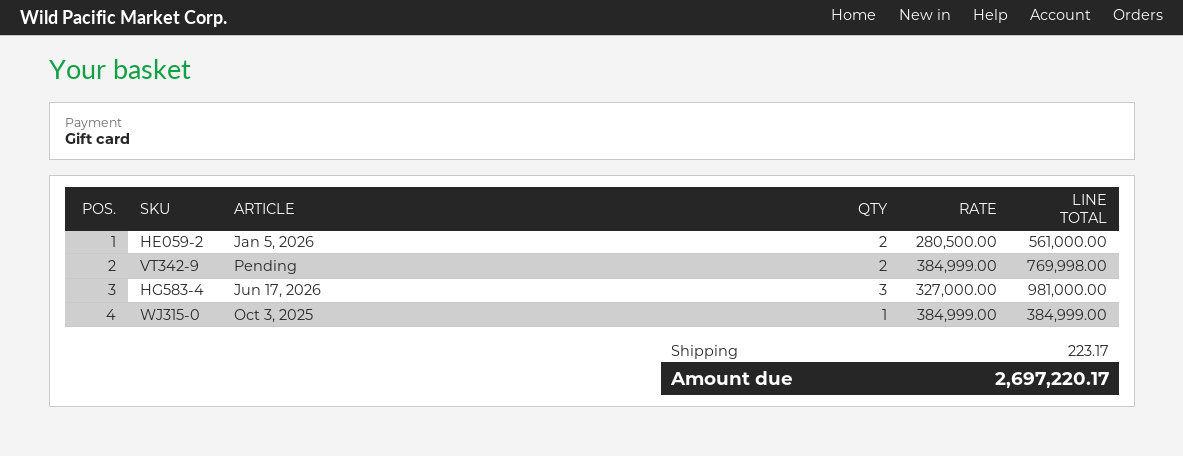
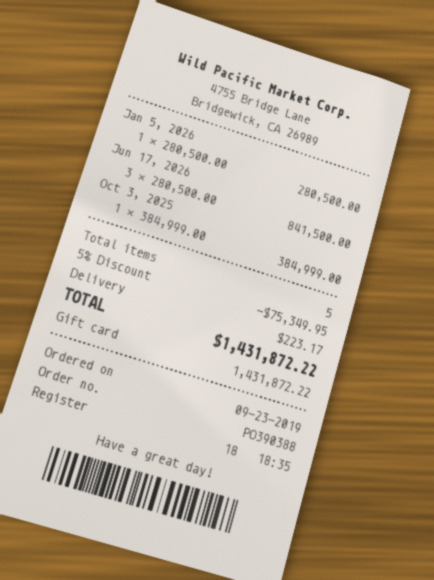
Jan 5, 2026: 2 x 280500.00 = 561000.00 -> 1 x 280500.00 = 280500.00
Pending: 2 x 384999.00 = 769998.00 -> none
Jun 17, 2026: 3 x 327000.00 = 981000.00 -> 3 x 280500.00 = 841500.00
discount: none -> 5% = 75349.95
total: 2697220.17 -> 1431872.22

